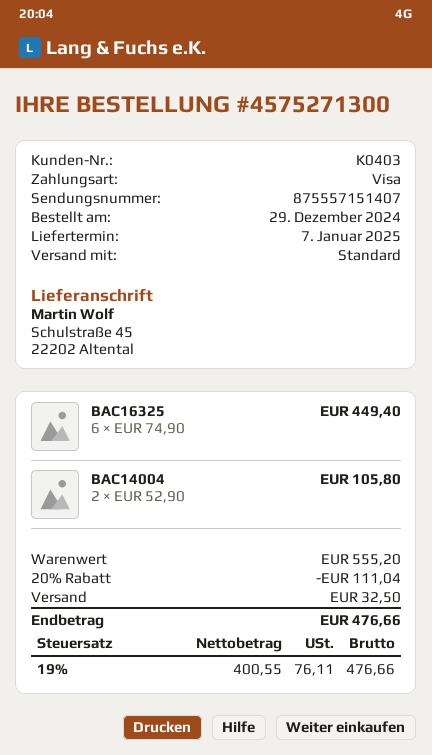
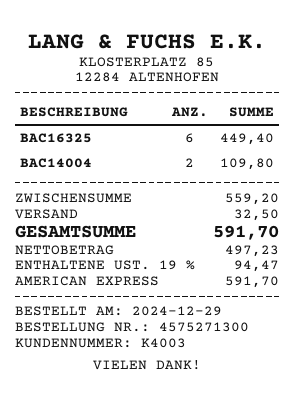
customer number: K0403 -> K4003
payment method: Visa -> American Express
BAC14004: 2 for 105.80 -> 2 for 109.80
subtotal: 555.20 -> 559.20
discount: 20% = 111.04 -> none
net: 400.55 -> 497.23
tax: 19% = 76.11 -> 19% = 94.47
total: 476.66 -> 591.70

